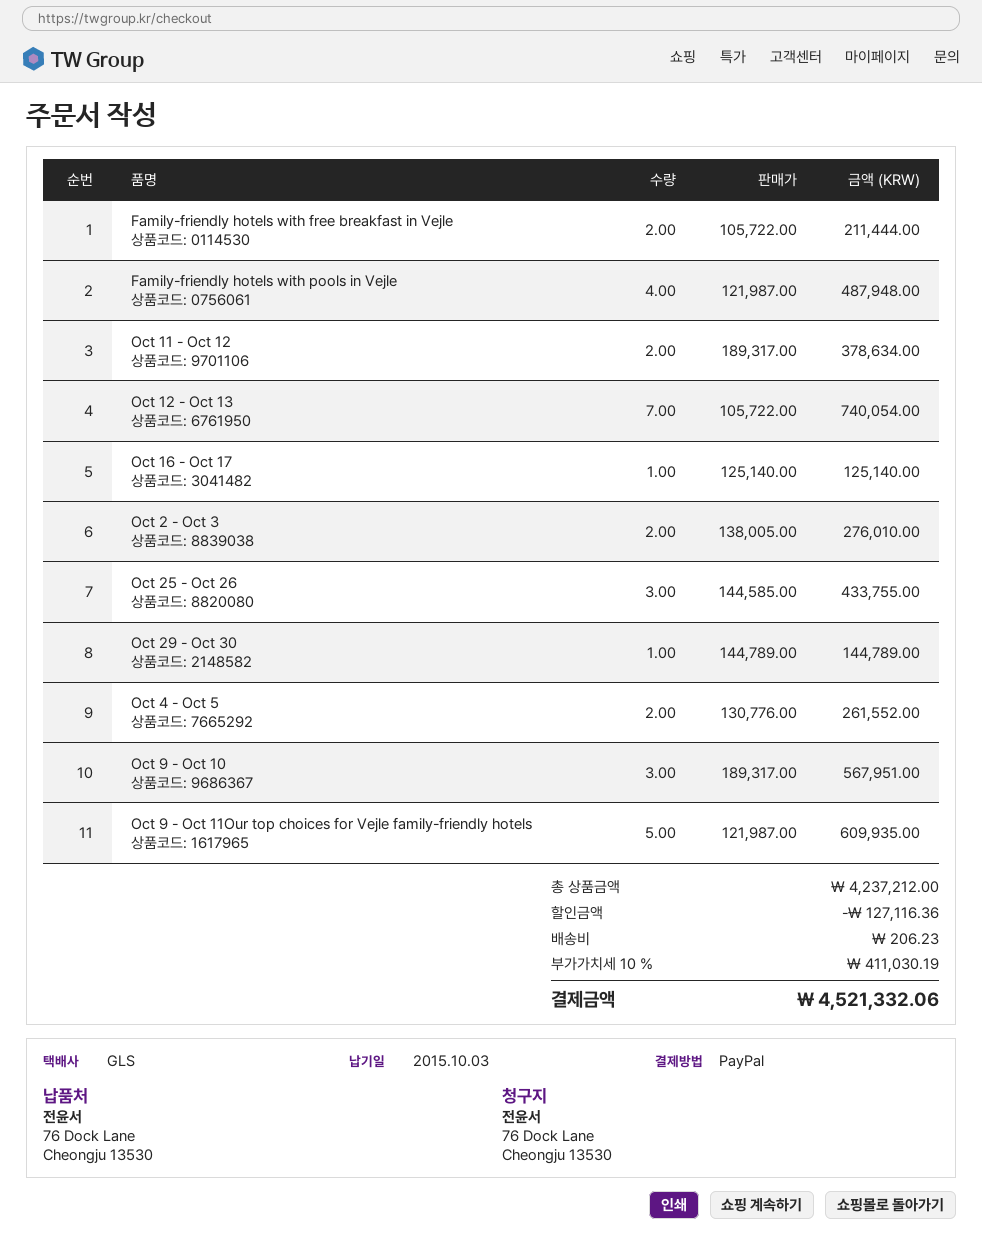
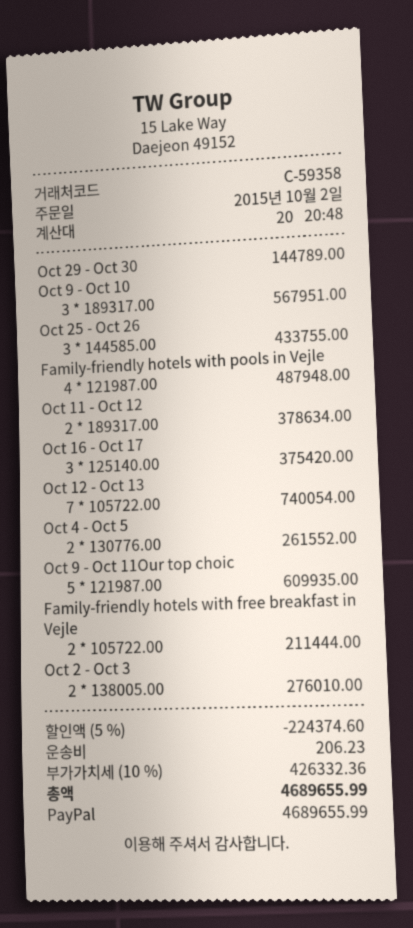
Oct 16 - Oct 17: 1 x 125140.00 = 125140.00 -> 3 x 125140.00 = 375420.00
discount: 127116.36 -> 224374.60
tax: 10% = 411030.19 -> 10% = 426332.36
total: 4521332.06 -> 4689655.99

